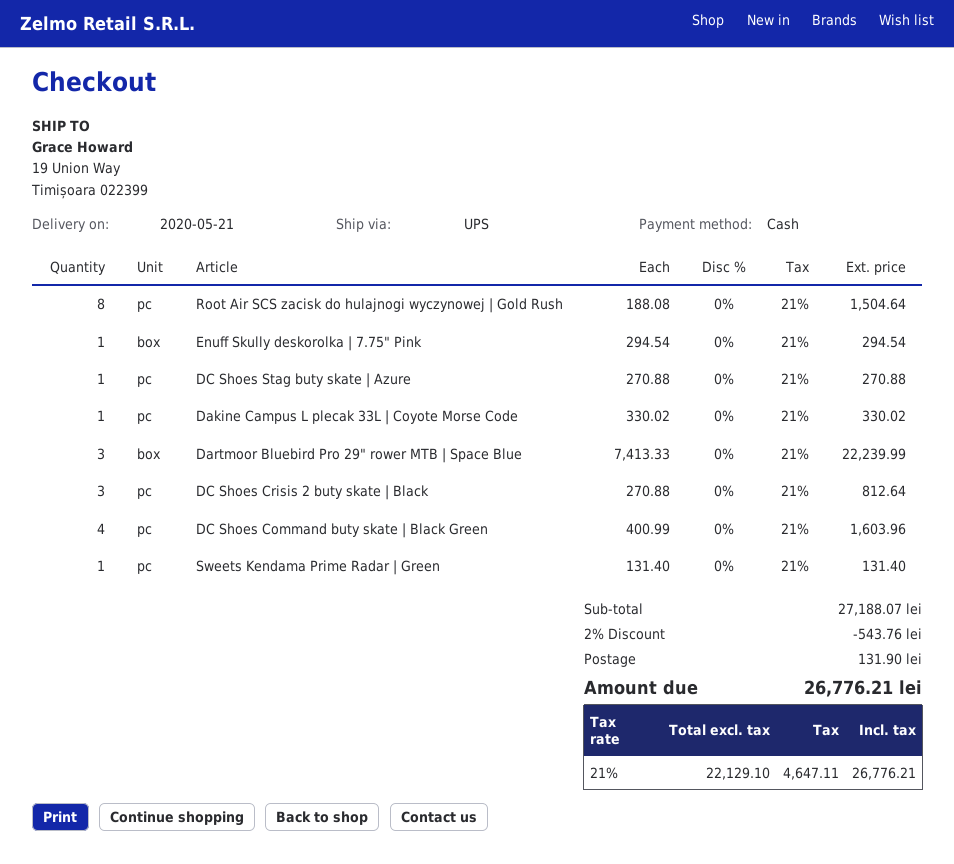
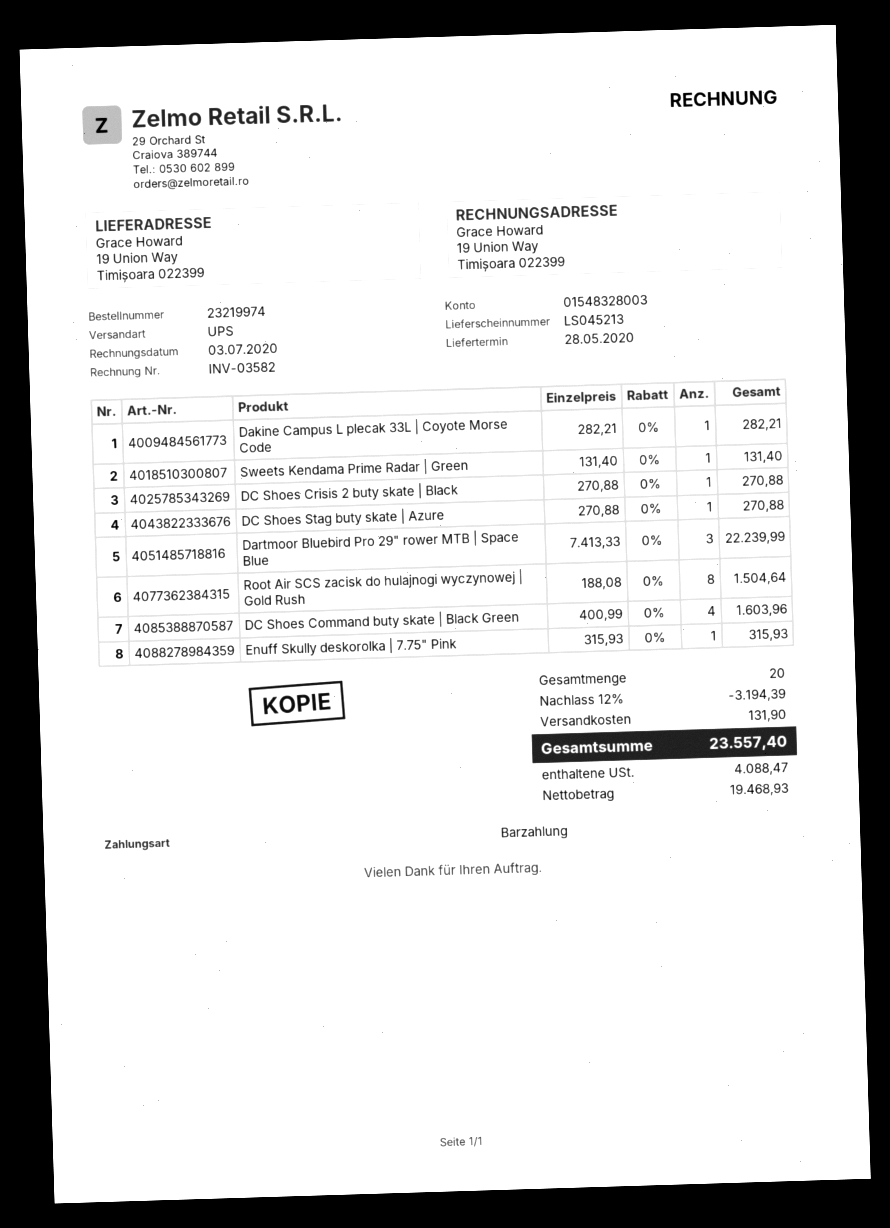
delivery date: 2020-05-21 -> 2020-05-28
Enuff Skully deskorolka | 7.75" Pink: 1 x 294.54 = 294.54 -> 1 x 315.93 = 315.93
Dakine Campus L plecak 33L | Coyote Morse Code: 1 x 330.02 = 330.02 -> 1 x 282.21 = 282.21
DC Shoes Crisis 2 buty skate | Black: 3 x 270.88 = 812.64 -> 1 x 270.88 = 270.88
discount: 2% = 543.76 -> 12% = 3194.39
net: 22129.10 -> 19468.93
tax: 4647.11 -> 4088.47
total: 26776.21 -> 23557.40

